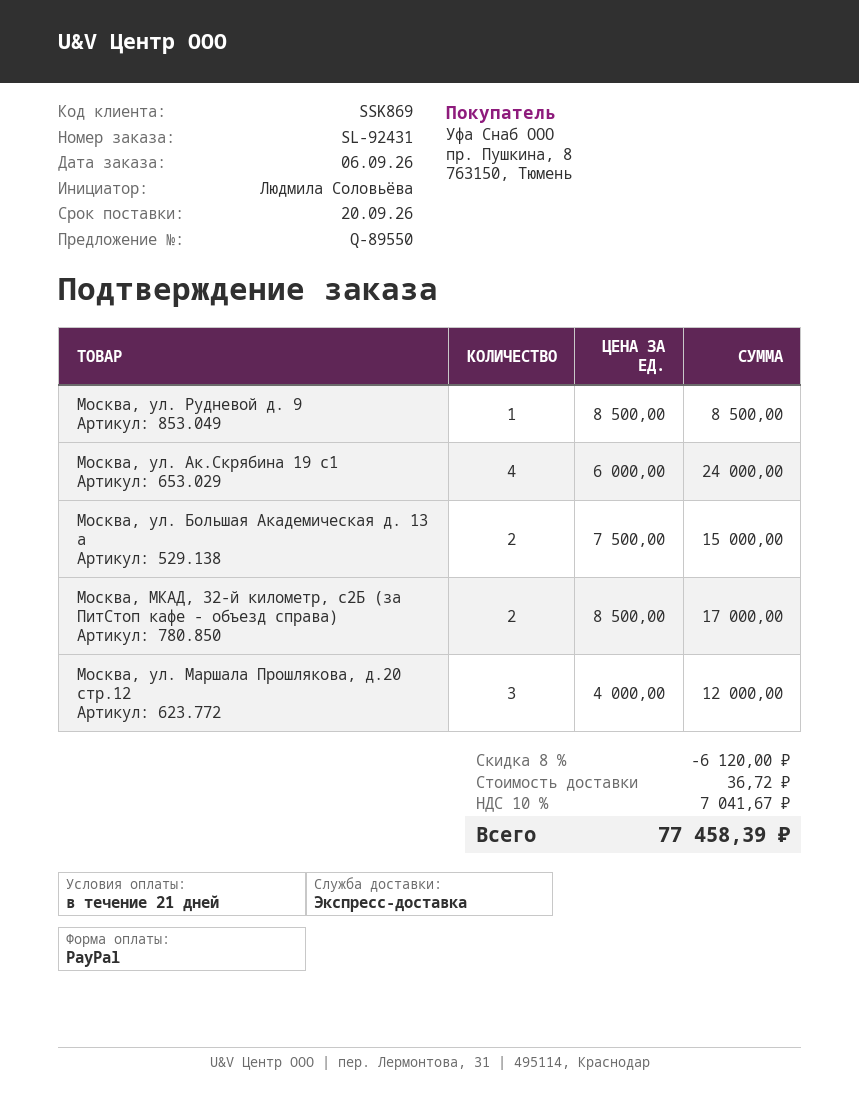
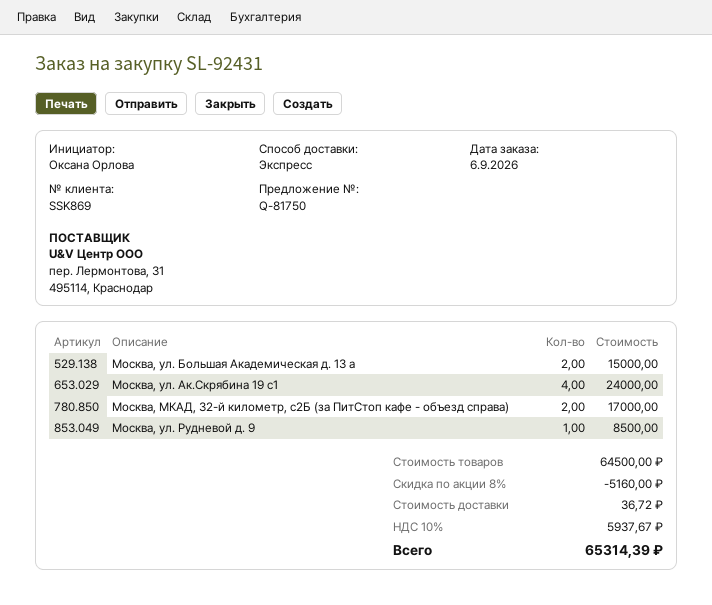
quote number: Q-89550 -> Q-81750
ordered by: Людмила Соловьёва -> Оксана Орлова
Москва, ул. Маршала Прошлякова, д.20 стр.12: 3 for 12000.00 -> none
discount: 8% = 6120.00 -> 8% = 5160.00
tax: 10% = 7041.67 -> 10% = 5937.67
total: 77458.39 -> 65314.39

